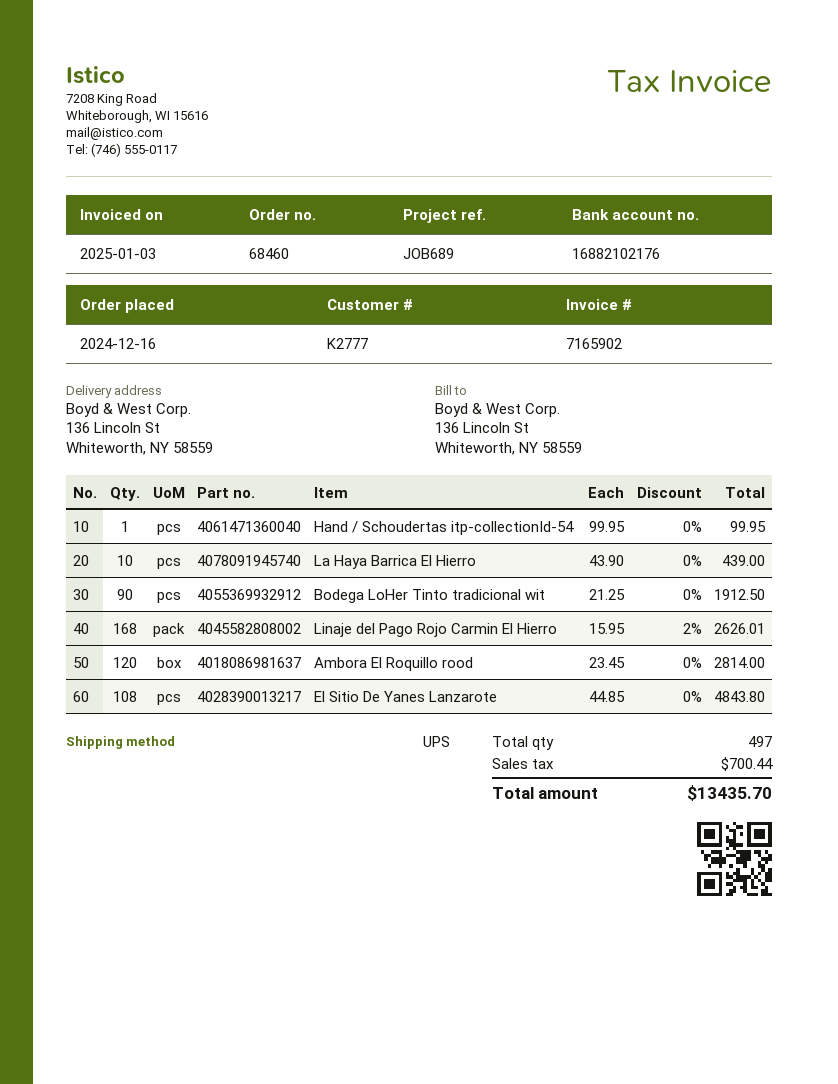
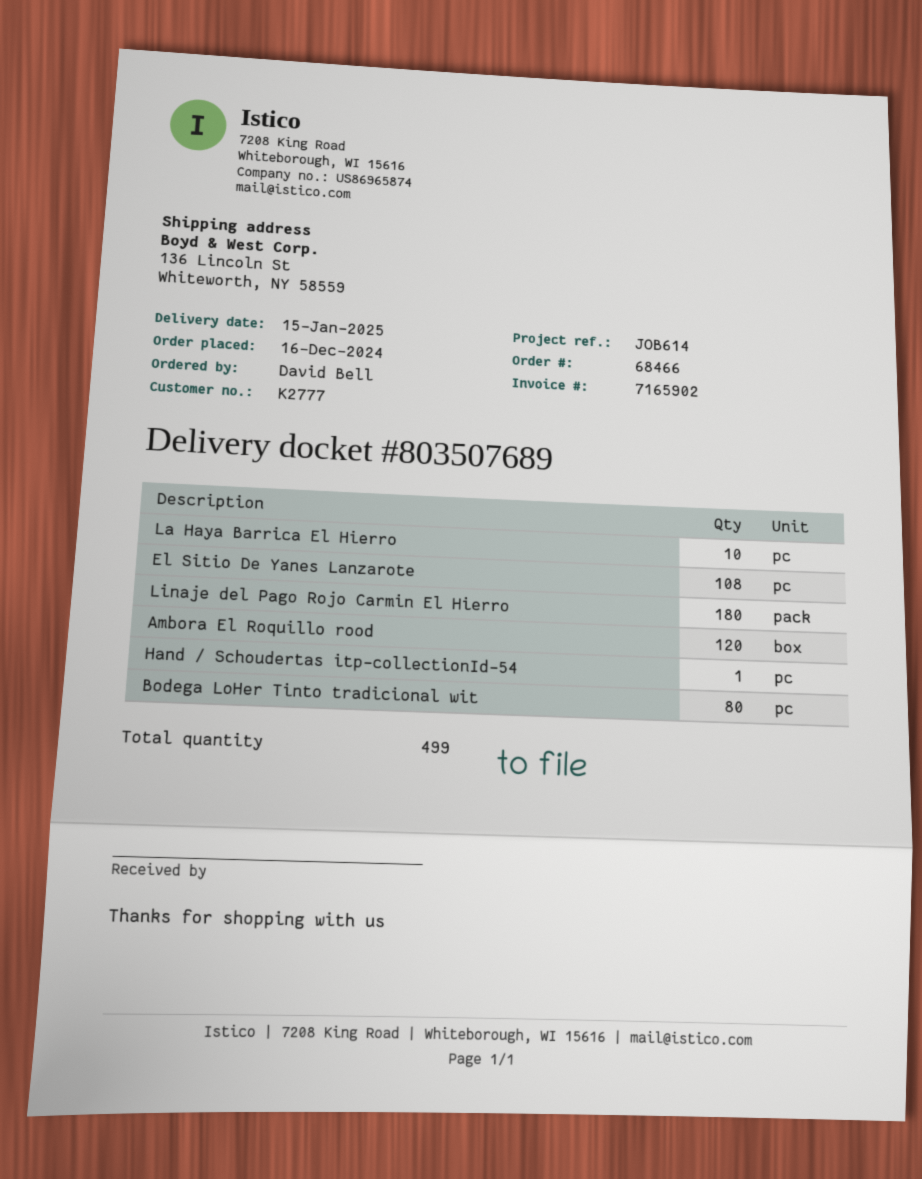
order number: 68460 -> 68466
reference: JOB689 -> JOB614
Bodega LoHer Tinto tradicional wit: 90 -> 80
Linaje del Pago Rojo Carmin El Hierro: 168 -> 180
total quantity: 497 -> 499

